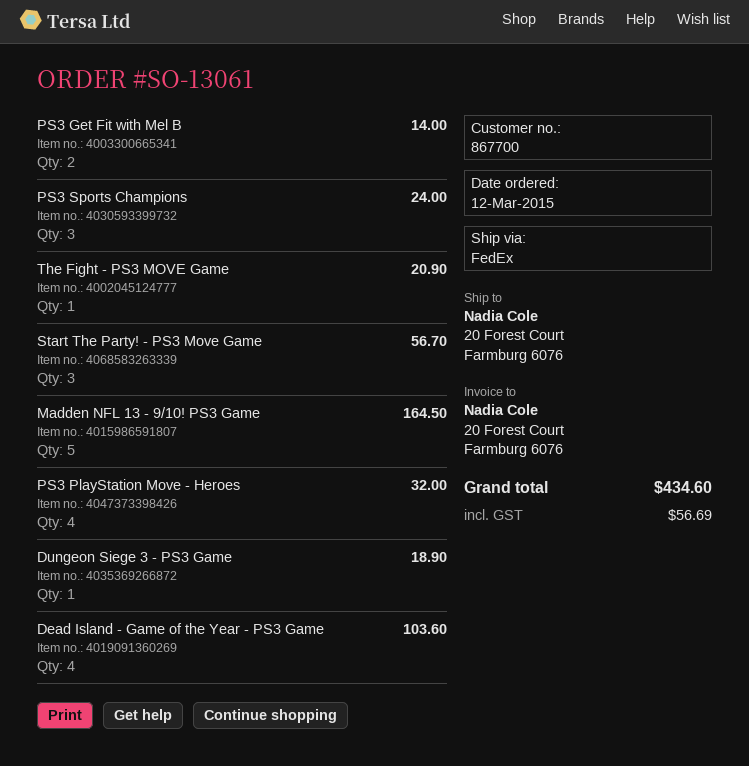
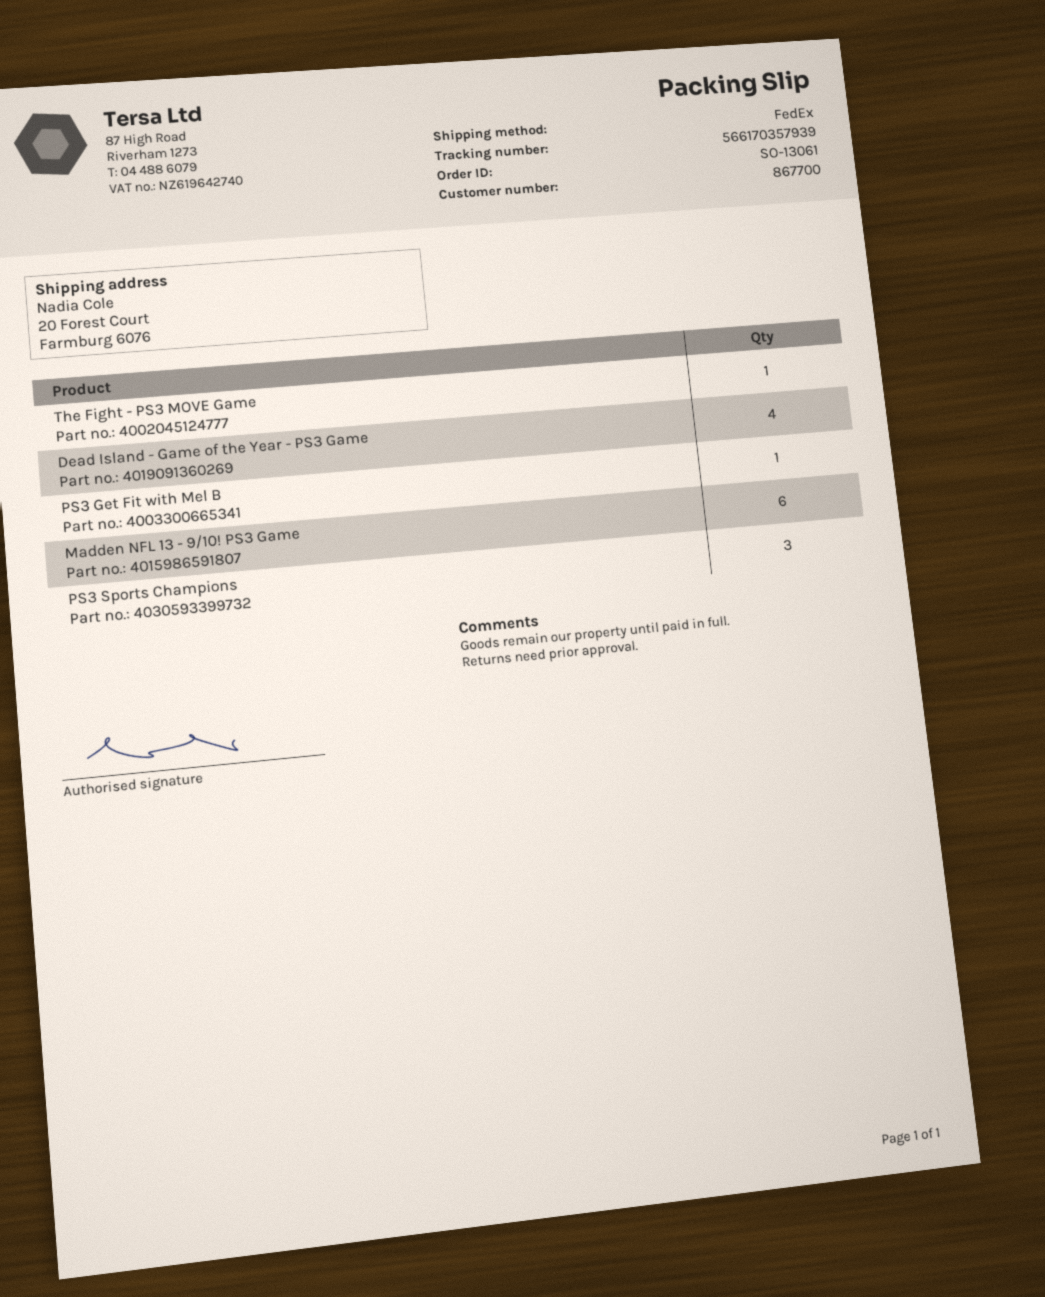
PS3 Get Fit with Mel B: 2 -> 1
Start The Party! - PS3 Move Game: 3 -> none
Madden NFL 13 - 9/10! PS3 Game: 5 -> 6
PS3 PlayStation Move - Heroes: 4 -> none
Dungeon Siege 3 - PS3 Game: 1 -> none

